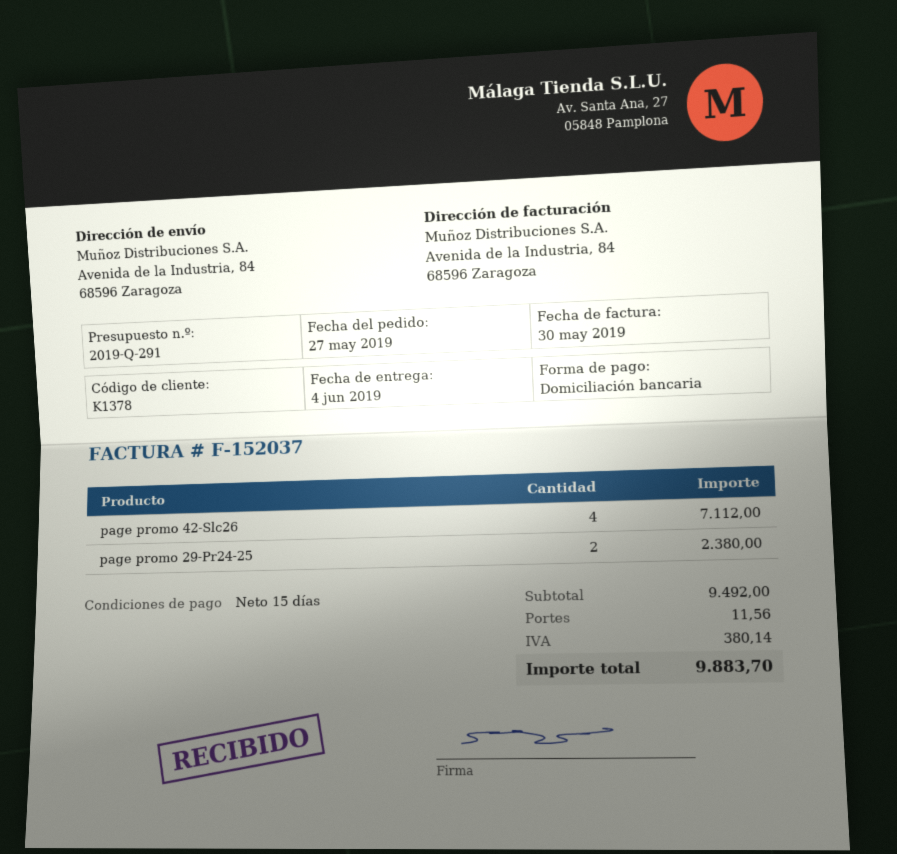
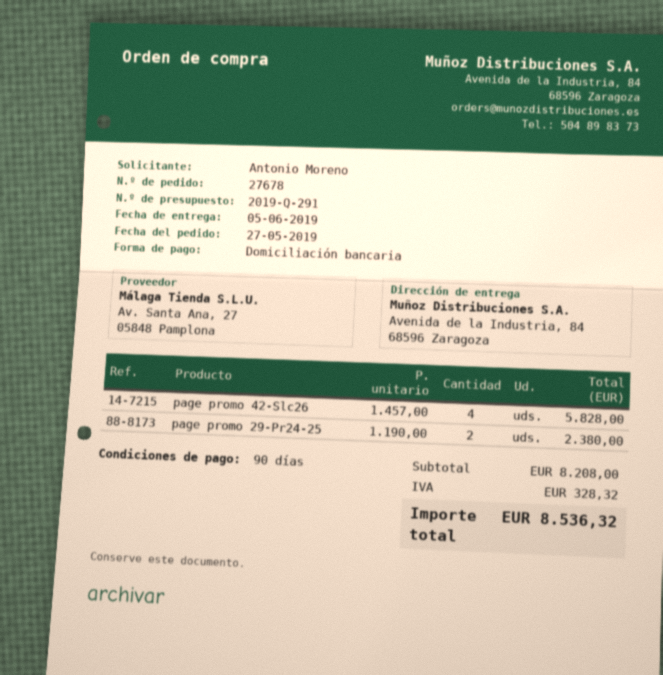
delivery date: 2019-06-04 -> 2019-06-05
payment terms: 15 days -> 90 days
page promo 42-Slc26: 4 for 7112.00 -> 4 for 5828.00
subtotal: 9492.00 -> 8208.00
shipping: 11.56 -> none
tax: 380.14 -> 328.32
total: 9883.70 -> 8536.32

